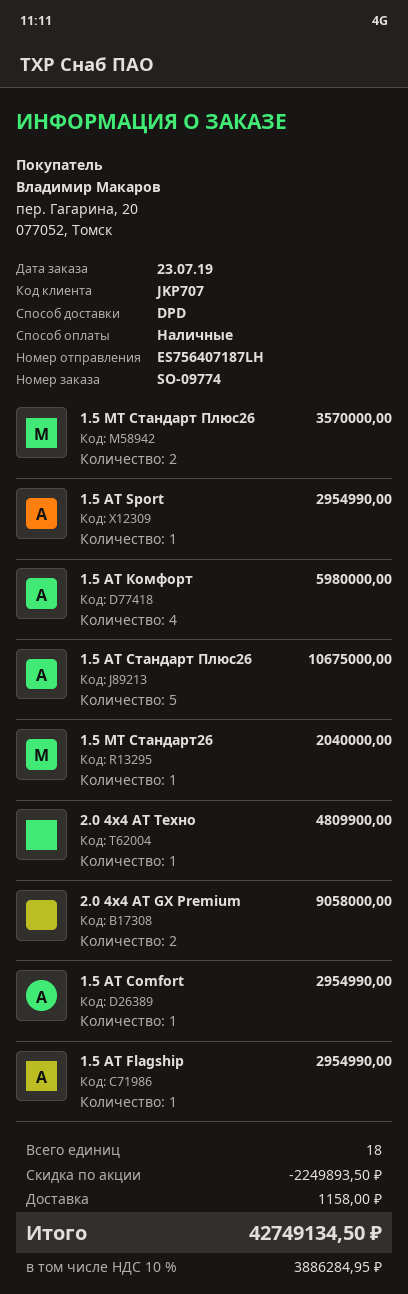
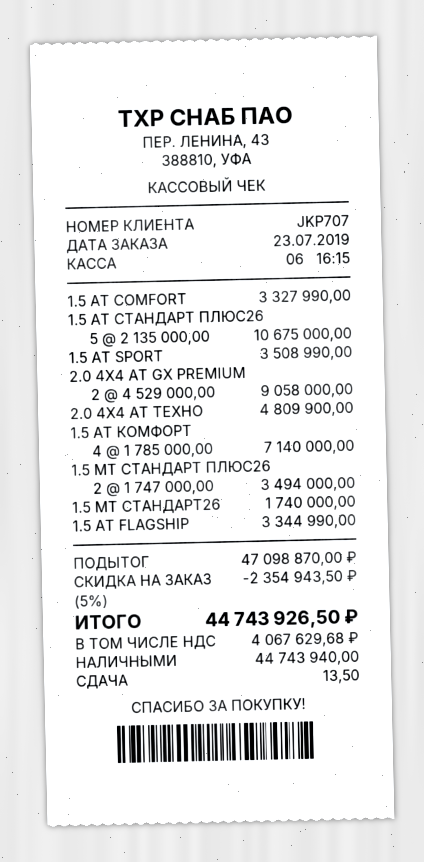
1.5 MT Стандарт Плюс26: 2 for 3570000.00 -> 2 for 3494000.00
1.5 AT Sport: 1 for 2954990.00 -> 1 for 3508990.00
1.5 AT Комфорт: 4 for 5980000.00 -> 4 for 7140000.00
1.5 MT Стандарт26: 1 for 2040000.00 -> 1 for 1740000.00
1.5 AT Comfort: 1 for 2954990.00 -> 1 for 3327990.00
1.5 AT Flagship: 1 for 2954990.00 -> 1 for 3344990.00
discount: 2249893.50 -> 2354943.50
shipping: 1158.00 -> none
tax: 3886284.95 -> 4067629.68
total: 42749134.50 -> 44743926.50

